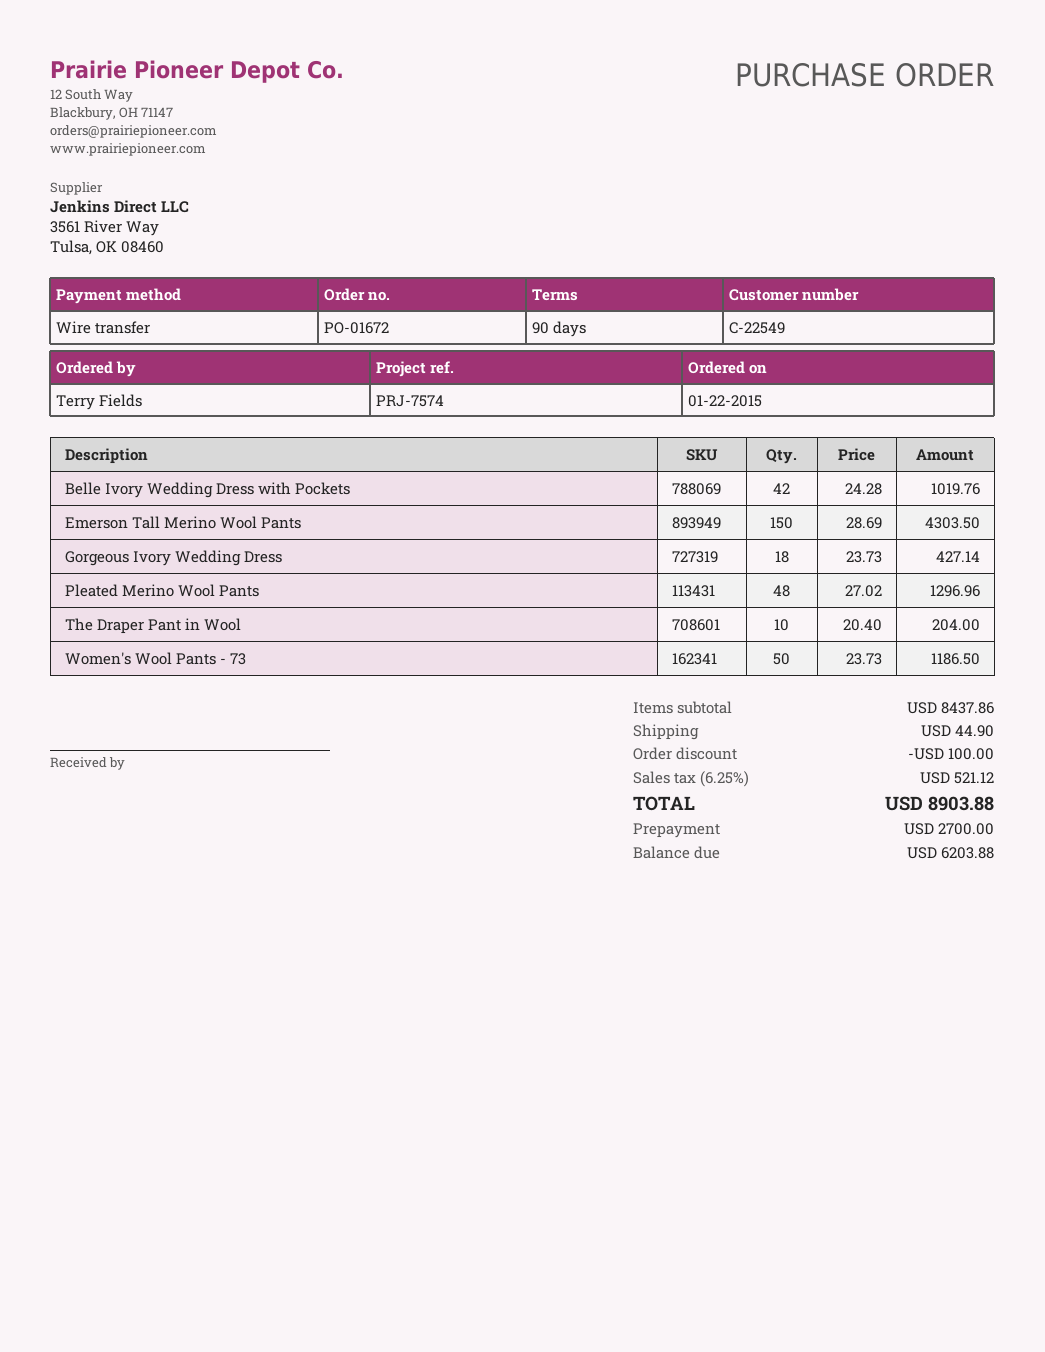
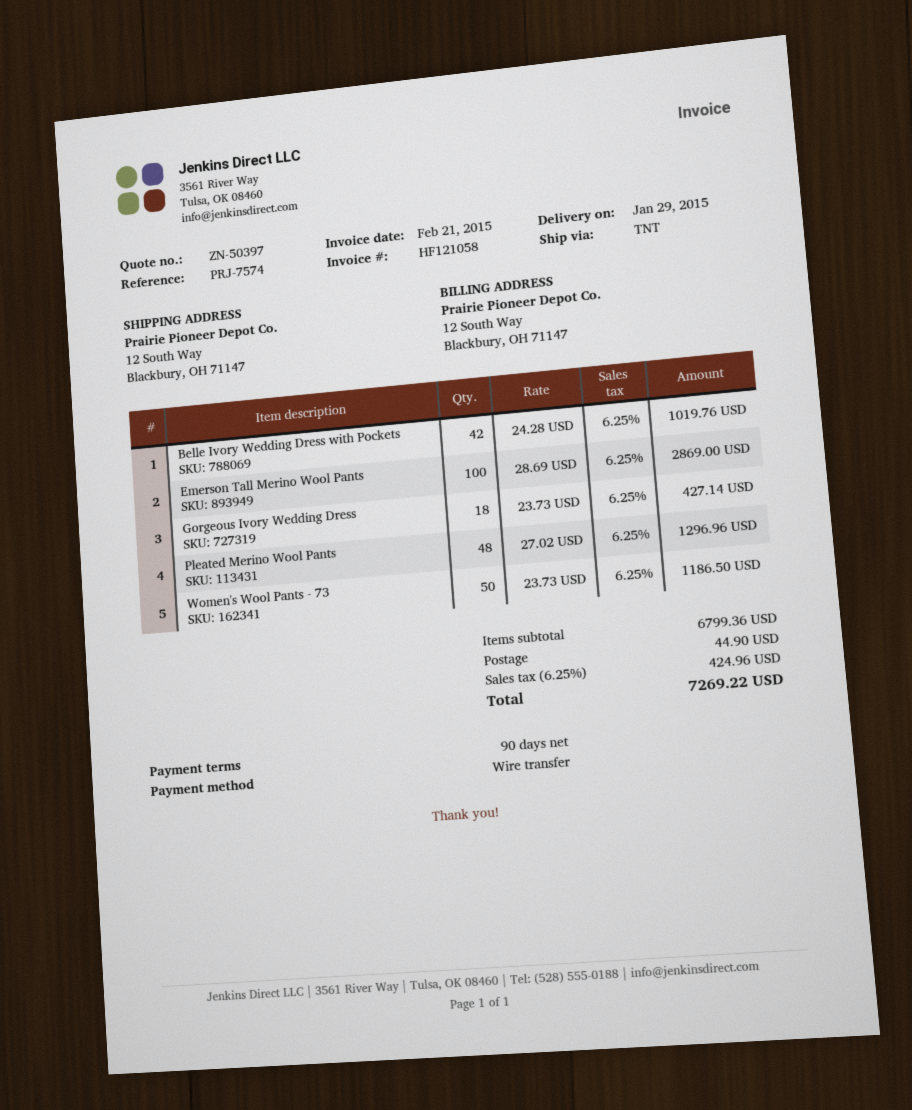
Emerson Tall Merino Wool Pants: 150 x 28.69 = 4303.50 -> 100 x 28.69 = 2869.00
The Draper Pant in Wool: 10 x 20.40 = 204.00 -> none
subtotal: 8437.86 -> 6799.36
discount: 100.00 -> none
tax: 6.25% = 521.12 -> 6.25% = 424.96
total: 8903.88 -> 7269.22

